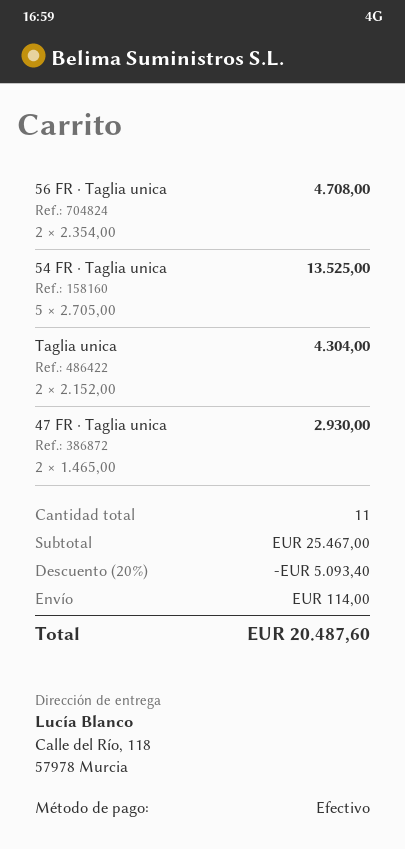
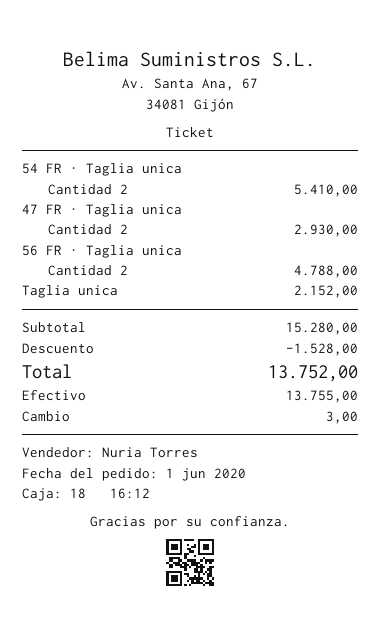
56 FR · Taglia unica: 2 for 4708.00 -> 2 for 4788.00
54 FR · Taglia unica: 5 for 13525.00 -> 2 for 5410.00
Taglia unica: 2 for 4304.00 -> 1 for 2152.00
subtotal: 25467.00 -> 15280.00
discount: 5093.40 -> 1528.00
shipping: 114.00 -> none
total: 20487.60 -> 13752.00

